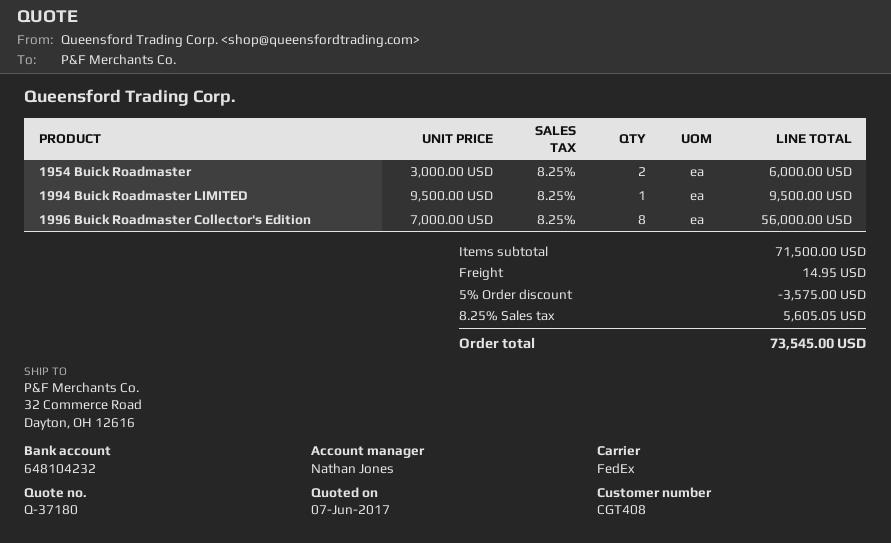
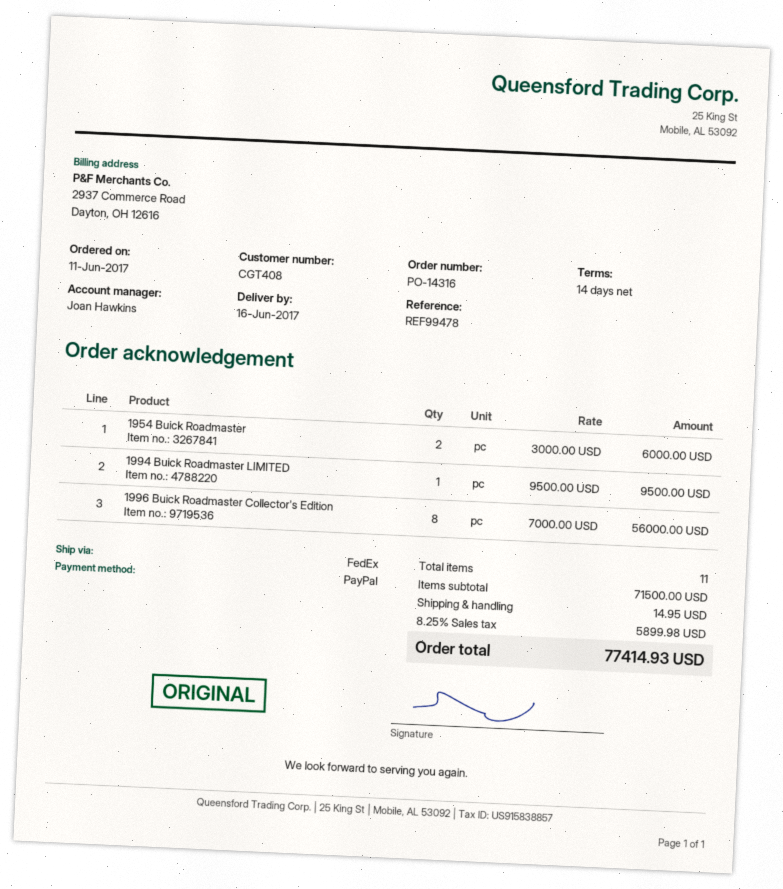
sales rep: Nathan Jones -> Joan Hawkins
discount: 5% = 3575.00 -> none
tax: 8.25% = 5605.05 -> 8.25% = 5899.98
total: 73545.00 -> 77414.93

